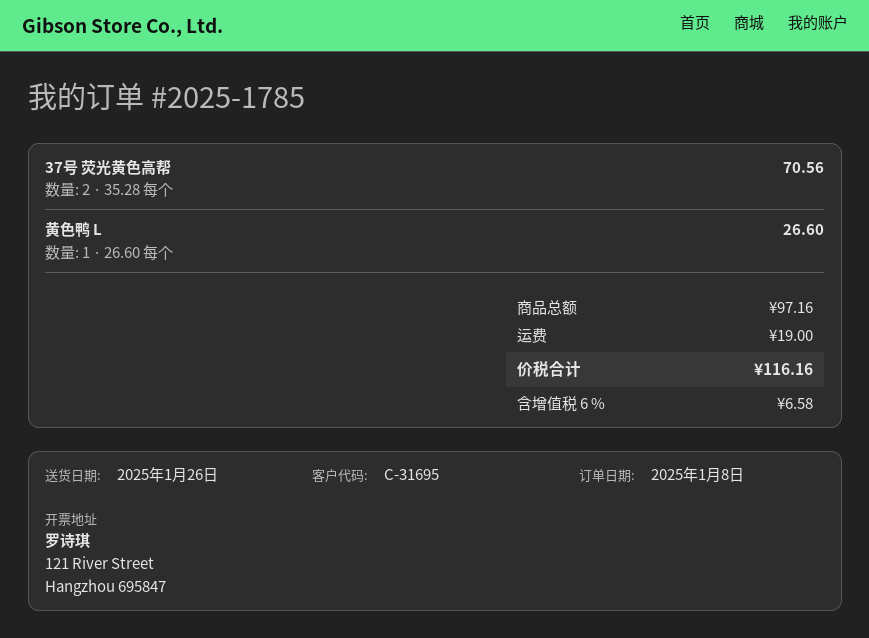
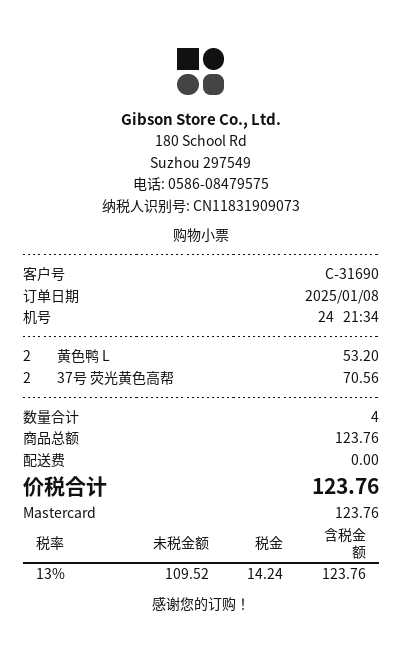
customer number: C-31695 -> C-31690
黄色鸭 L: 1 for 26.60 -> 2 for 53.20
subtotal: 97.16 -> 123.76
shipping: 19.00 -> 0.00
tax: 6% = 6.58 -> 13% = 14.24
total: 116.16 -> 123.76

